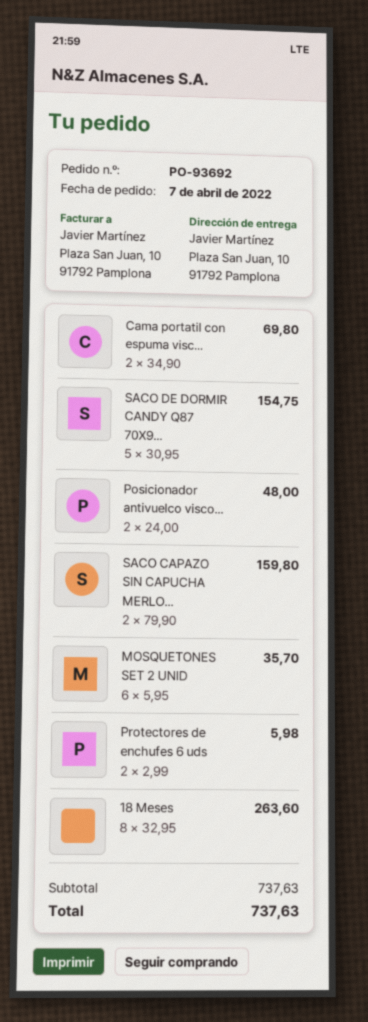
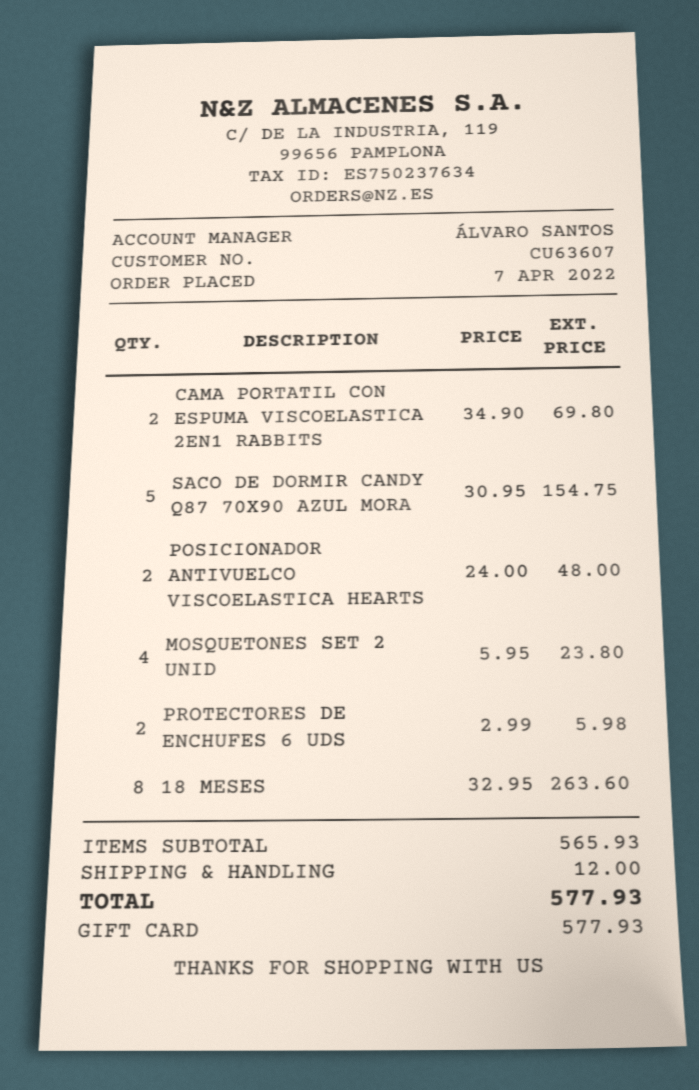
SACO CAPAZO SIN CAPUCHA MERLO...: 2 x 79.90 = 159.80 -> none
MOSQUETONES SET 2 UNID: 6 x 5.95 = 35.70 -> 4 x 5.95 = 23.80
subtotal: 737.63 -> 565.93
shipping: none -> 12.00
total: 737.63 -> 577.93

